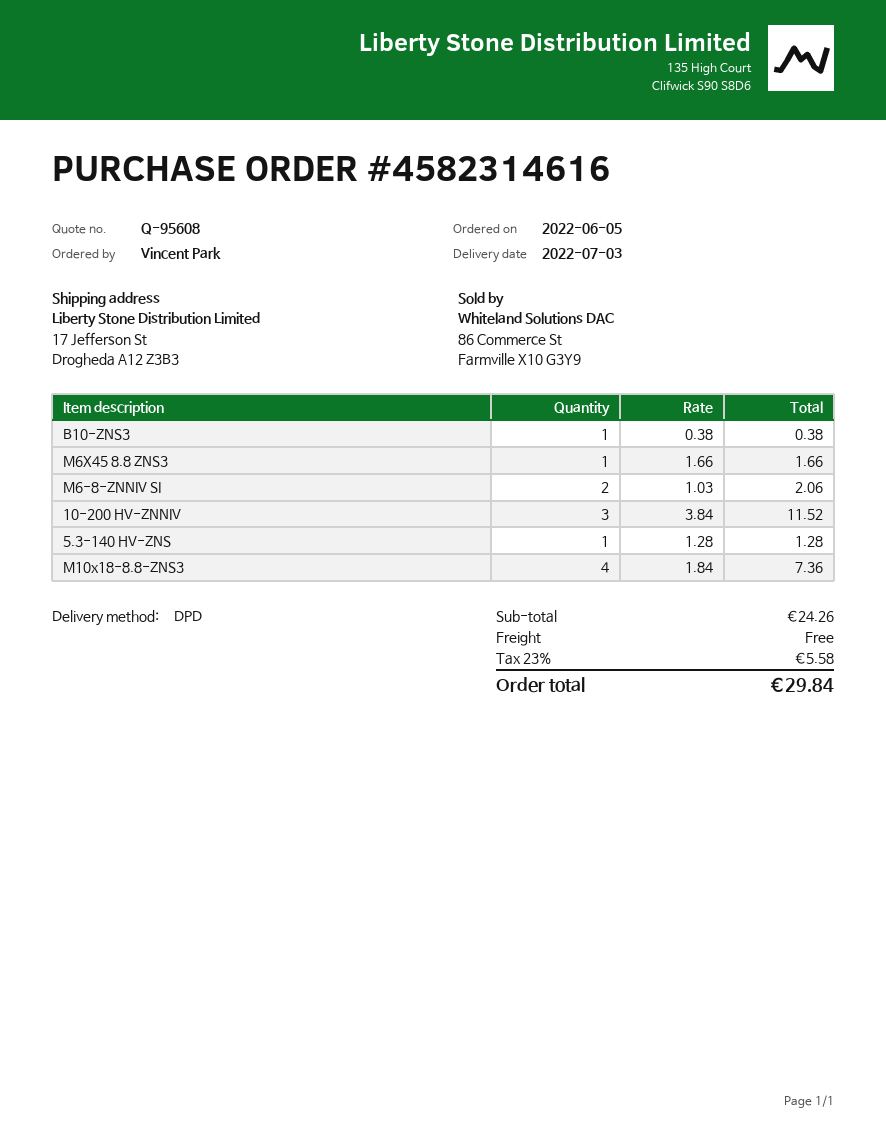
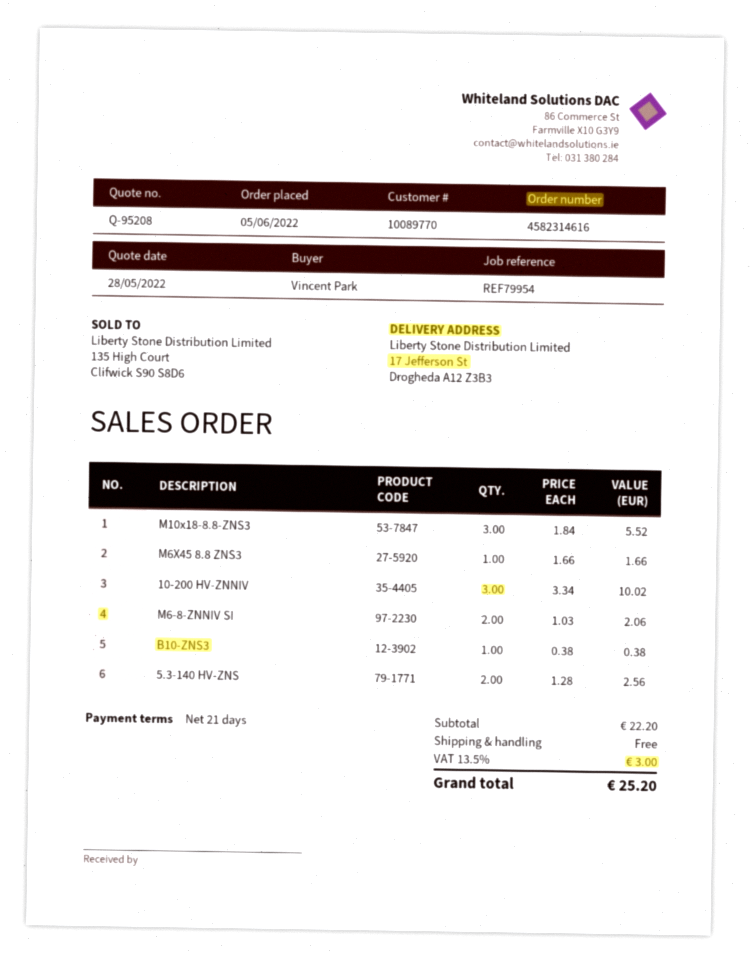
quote number: Q-95608 -> Q-95208
10-200 HV-ZNNIV: 3 x 3.84 = 11.52 -> 3 x 3.34 = 10.02
5.3-140 HV-ZNS: 1 x 1.28 = 1.28 -> 2 x 1.28 = 2.56
M10x18-8.8-ZNS3: 4 x 1.84 = 7.36 -> 3 x 1.84 = 5.52
subtotal: 24.26 -> 22.20
tax: 23% = 5.58 -> 13.5% = 3.00
total: 29.84 -> 25.20

